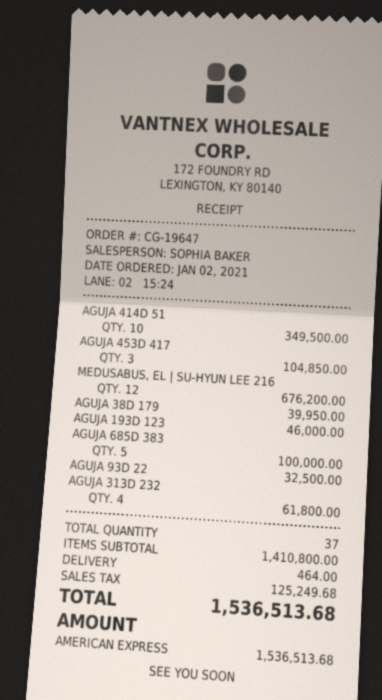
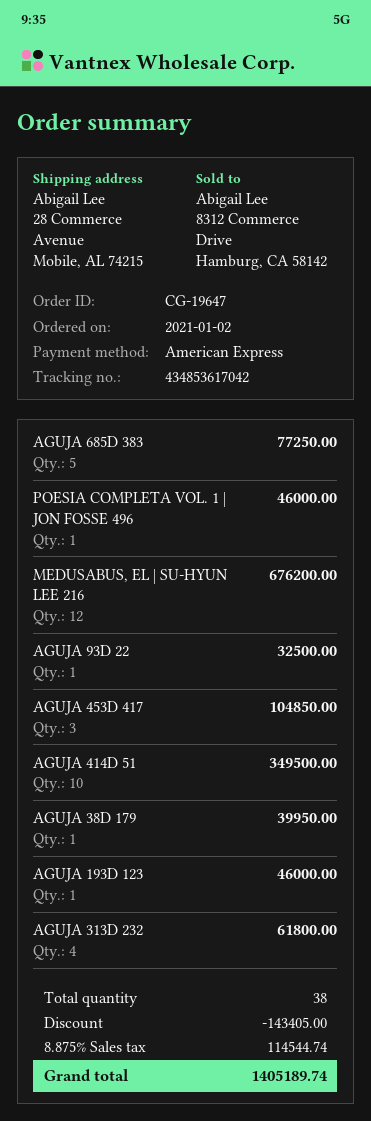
AGUJA 685D 383: 5 for 100000.00 -> 5 for 77250.00
POESIA COMPLETA VOL. 1 | JON FOSSE 496: none -> 1 for 46000.00
total quantity: 37 -> 38
discount: none -> 143405.00
shipping: 464.00 -> none
tax: 125249.68 -> 114544.74
total: 1536513.68 -> 1405189.74

